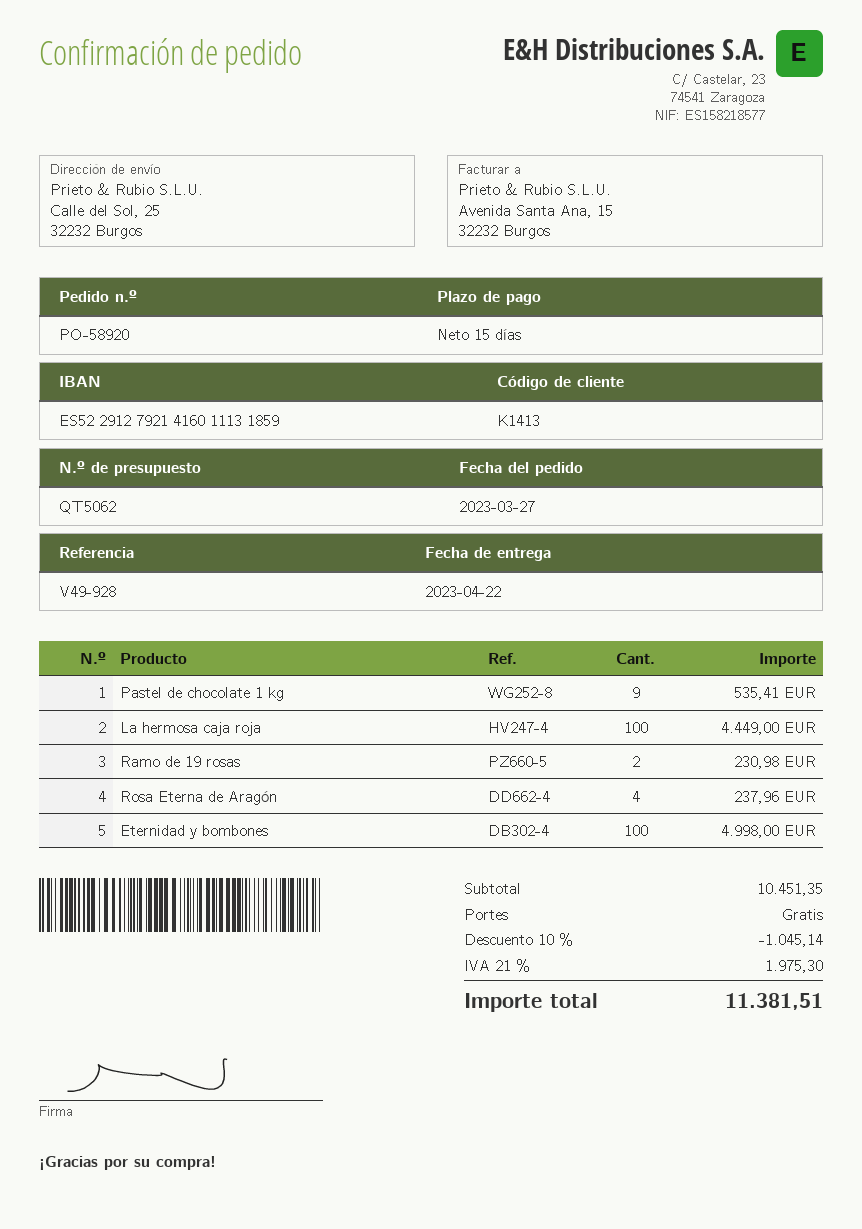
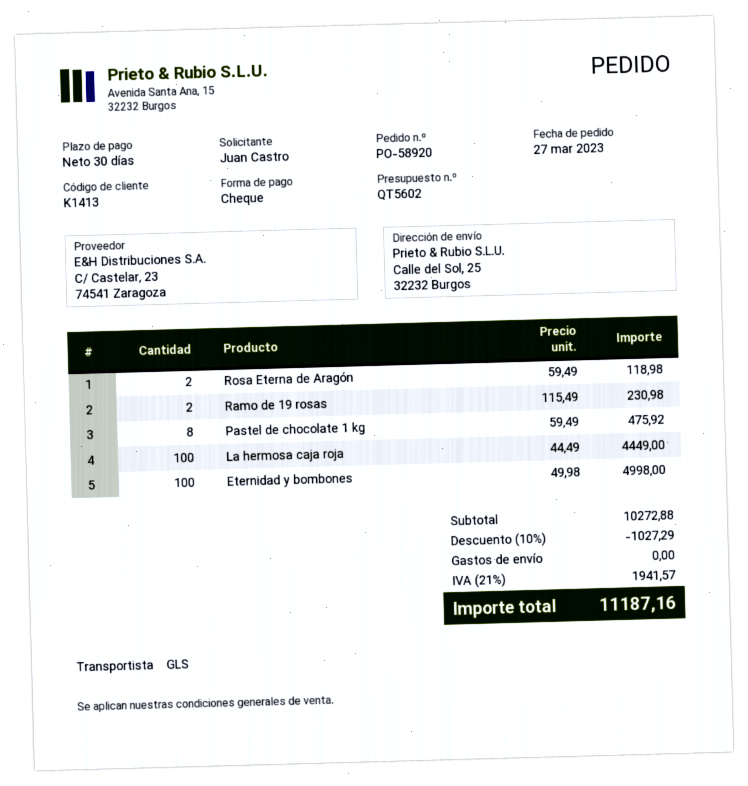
quote number: QT5062 -> QT5602
payment terms: 15 days -> 30 days
Pastel de chocolate 1 kg: 9 for 535.41 -> 8 for 475.92
Rosa Eterna de Aragón: 4 for 237.96 -> 2 for 118.98
subtotal: 10451.35 -> 10272.88
discount: 10% = 1045.14 -> 10% = 1027.29
tax: 21% = 1975.30 -> 21% = 1941.57
total: 11381.51 -> 11187.16

